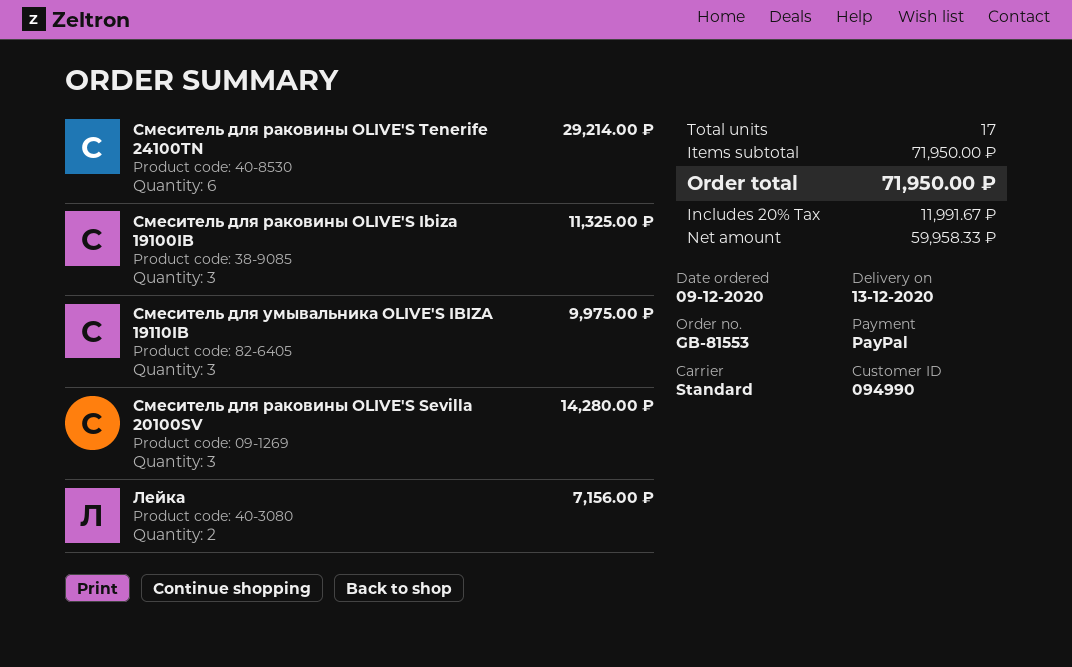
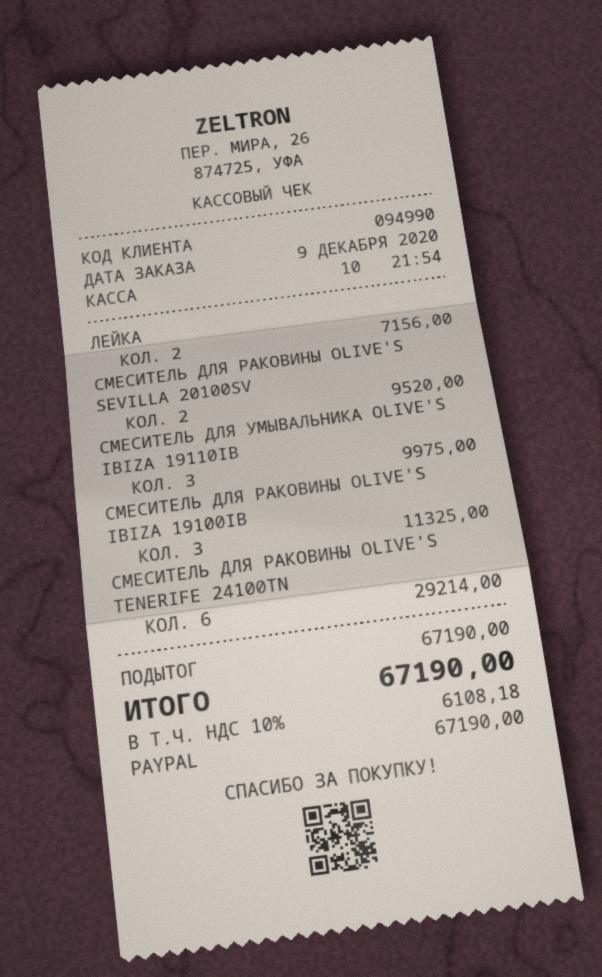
Смеситель для раковины OLIVE'S Sevilla 20100SV: 3 for 14280.00 -> 2 for 9520.00
subtotal: 71950.00 -> 67190.00
tax: 20% = 11991.67 -> 10% = 6108.18
total: 71950.00 -> 67190.00

